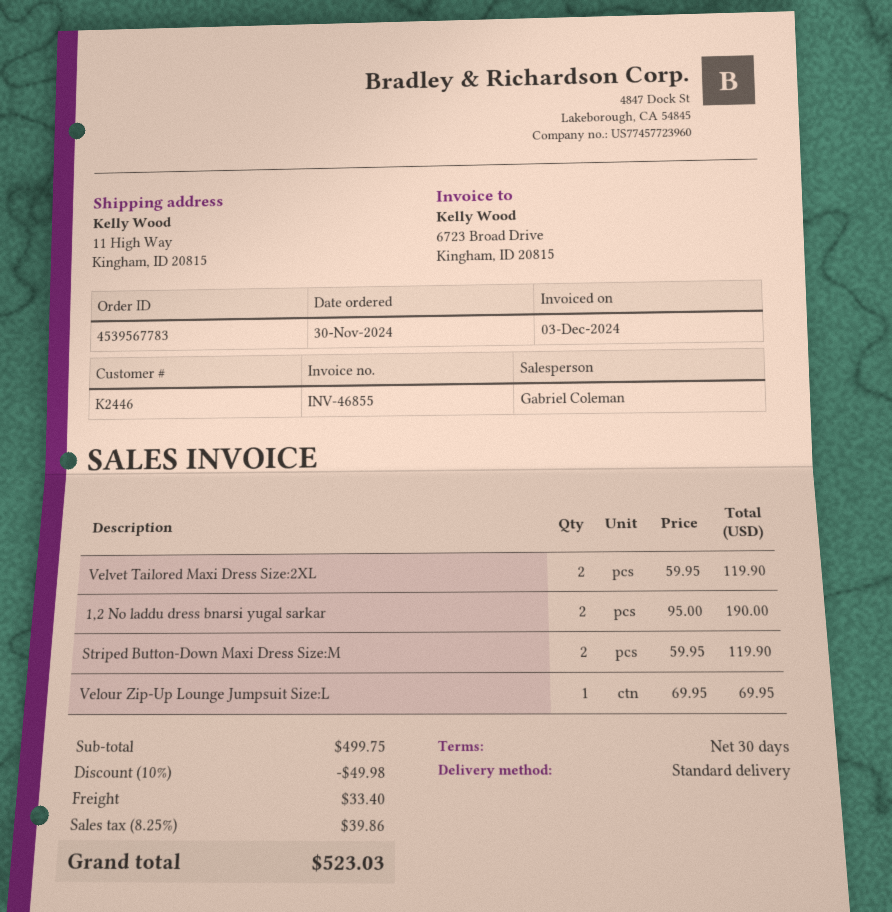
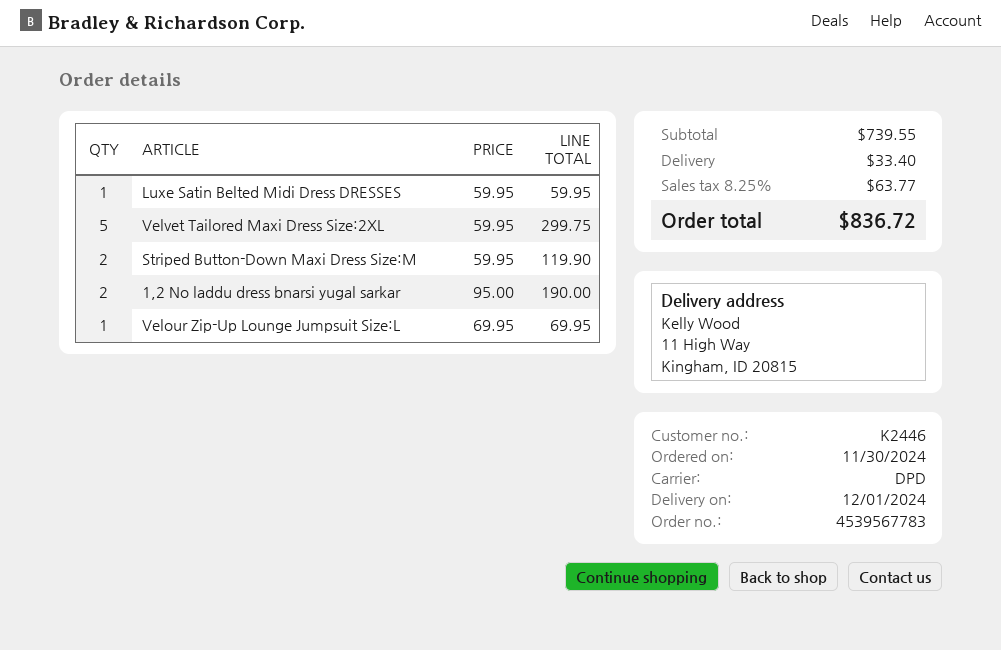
shipping method: standard -> DPD
Velvet Tailored Maxi Dress Size:2XL: 2 x 59.95 = 119.90 -> 5 x 59.95 = 299.75
Luxe Satin Belted Midi Dress DRESSES: none -> 1 x 59.95 = 59.95
subtotal: 499.75 -> 739.55
discount: 10% = 49.98 -> none
tax: 8.25% = 39.86 -> 8.25% = 63.77
total: 523.03 -> 836.72

